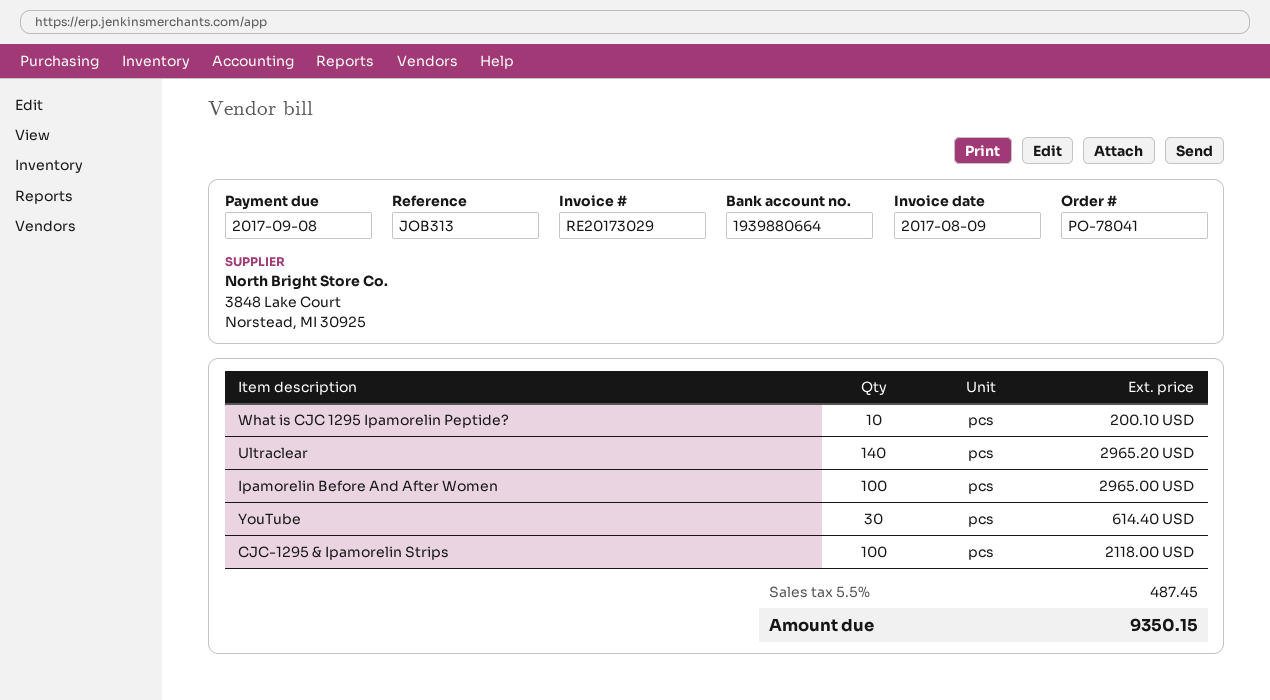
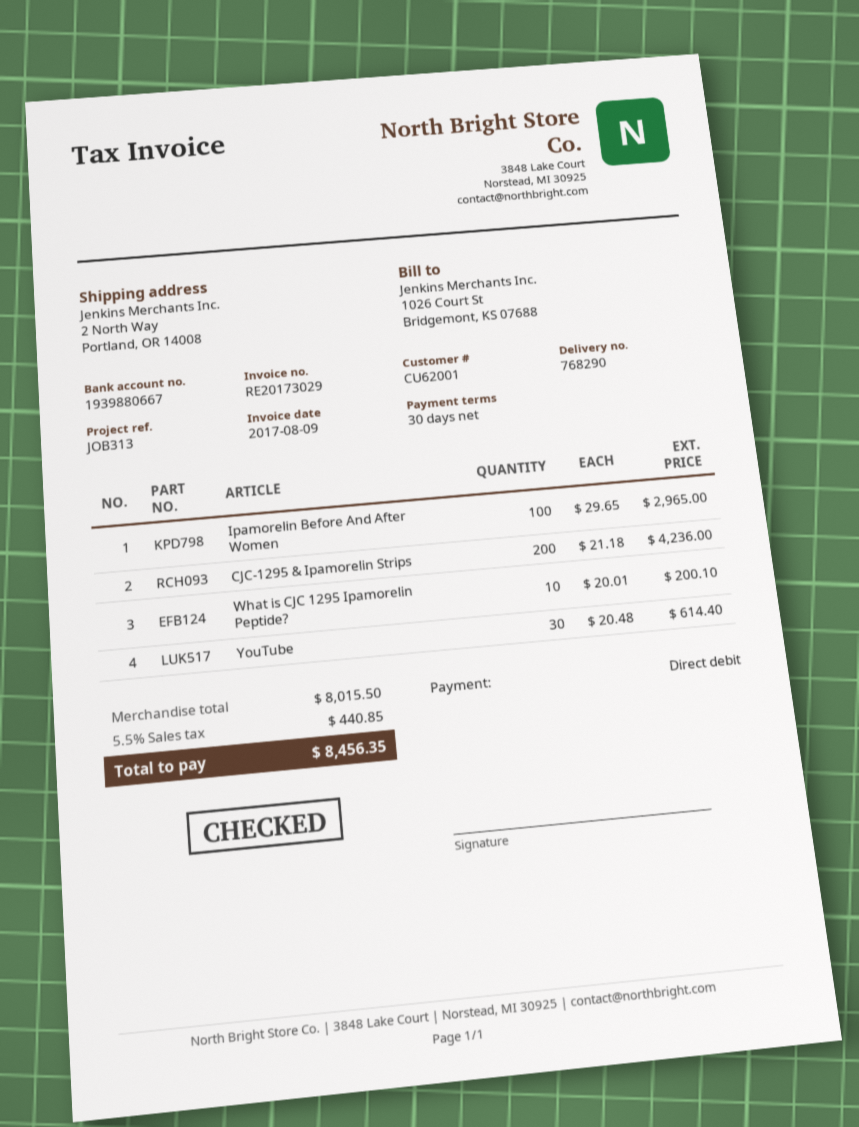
bank account: 1939880664 -> 1939880667
Ultraclear: 140 for 2965.20 -> none
CJC-1295 & Ipamorelin Strips: 100 for 2118.00 -> 200 for 4236.00
tax: 5.5% = 487.45 -> 5.5% = 440.85
total: 9350.15 -> 8456.35

